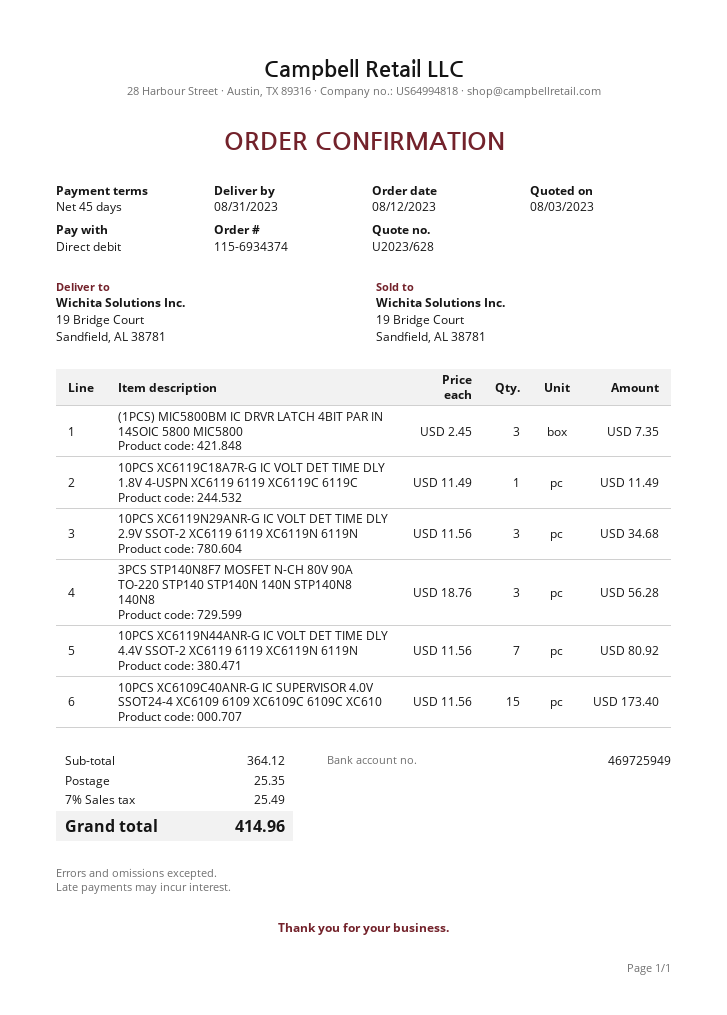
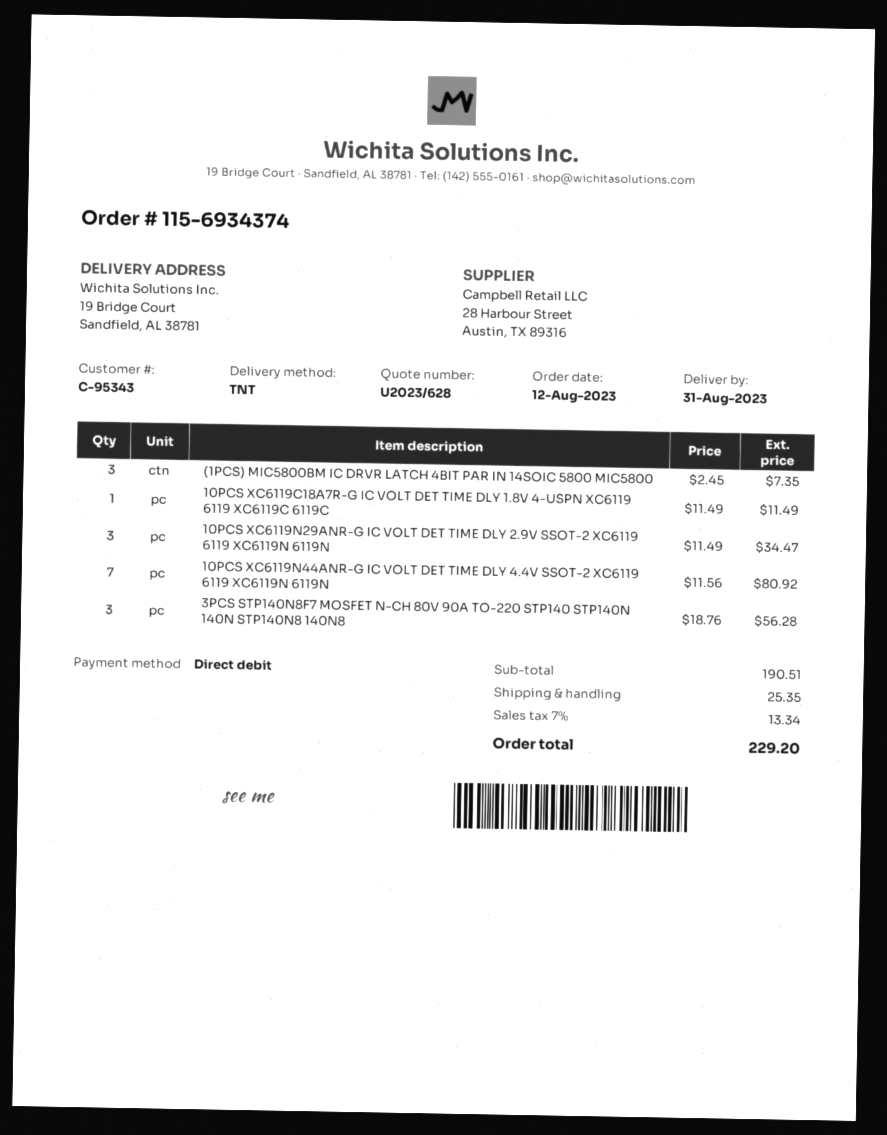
10PCS XC6119N29ANR-G IC VOLT DET TIME DLY 2.9V SSOT-2 XC6119 6119 XC6119N 6119N: 3 x 11.56 = 34.68 -> 3 x 11.49 = 34.47
10PCS XC6109C40ANR-G IC SUPERVISOR 4.0V SSOT24-4 XC6109 6109 XC6109C 6109C XC610: 15 x 11.56 = 173.40 -> none
subtotal: 364.12 -> 190.51
tax: 7% = 25.49 -> 7% = 13.34
total: 414.96 -> 229.20

